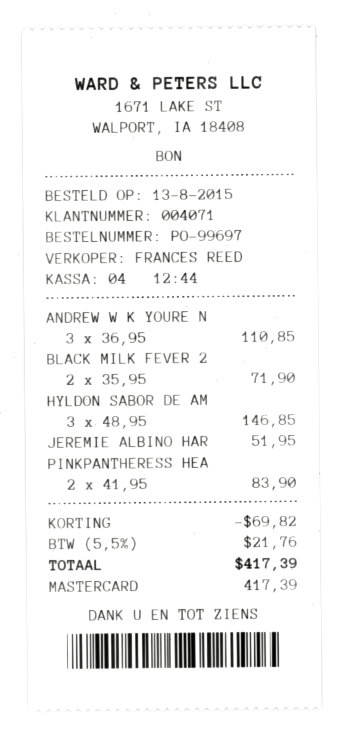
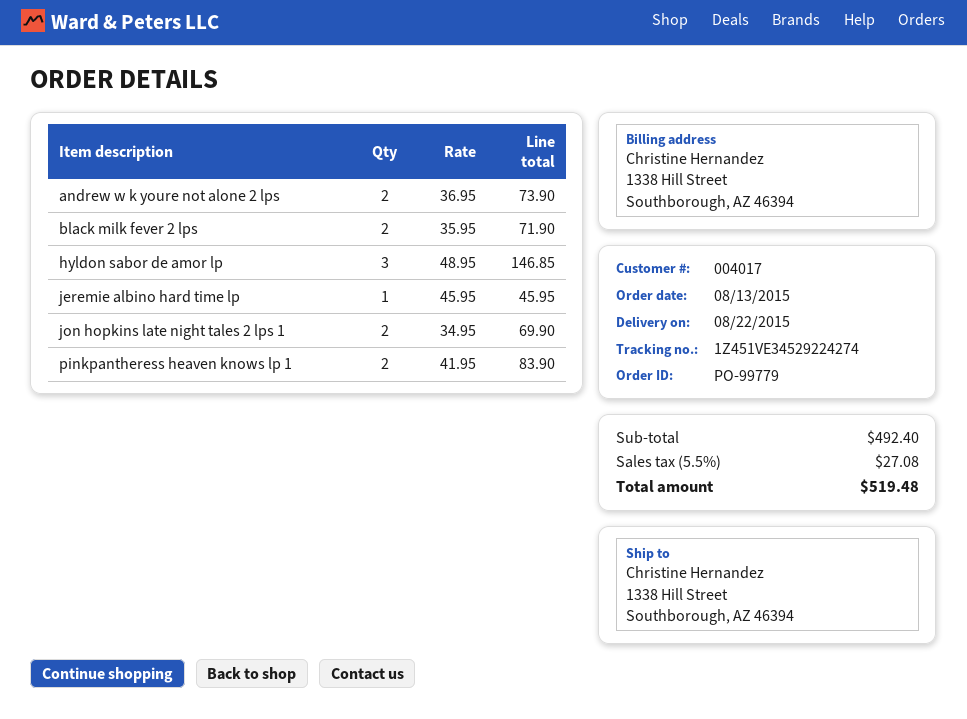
order number: PO-99697 -> PO-99779
customer number: 004071 -> 004017
ANDREW W K YOURE N: 3 x 36.95 = 110.85 -> 2 x 36.95 = 73.90
JEREMIE ALBINO HAR: 1 x 51.95 = 51.95 -> 1 x 45.95 = 45.95
jon hopkins late night tales 2 lps 1: none -> 2 x 34.95 = 69.90
discount: 69.82 -> none
tax: 5.5% = 21.76 -> 5.5% = 27.08
total: 417.39 -> 519.48

